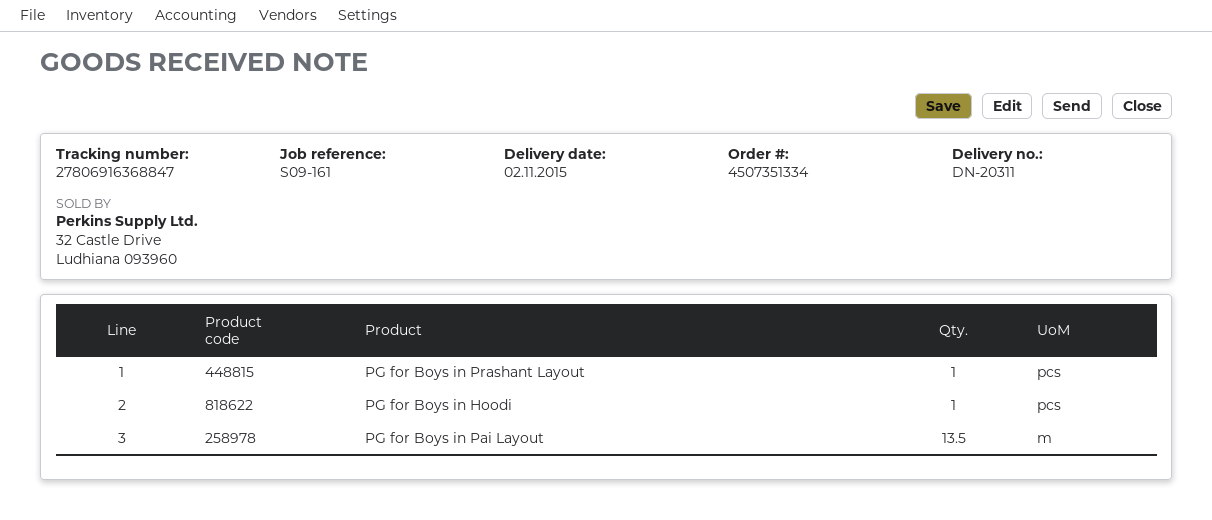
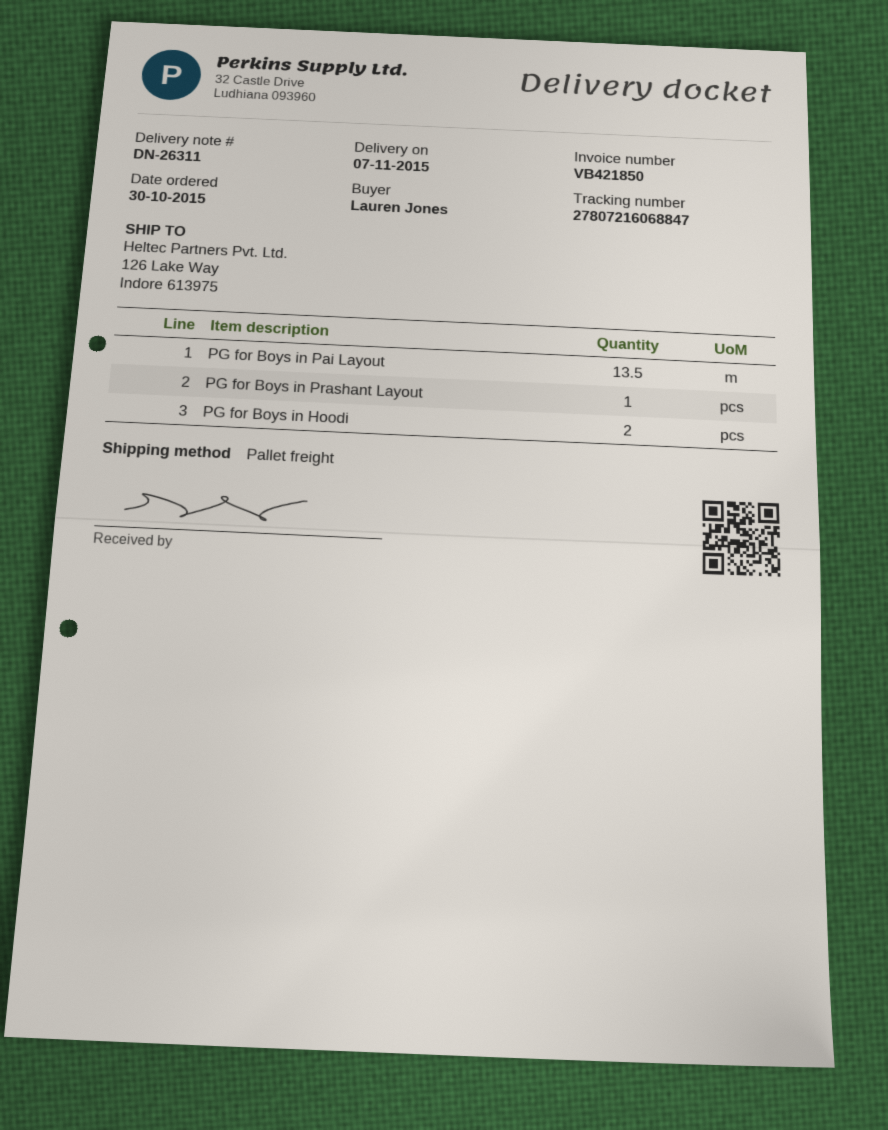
delivery note number: DN-20311 -> DN-26311
delivery date: 2015-11-02 -> 2015-11-07
tracking number: 27806916368847 -> 27807216068847
PG for Boys in Hoodi: 1 -> 2

